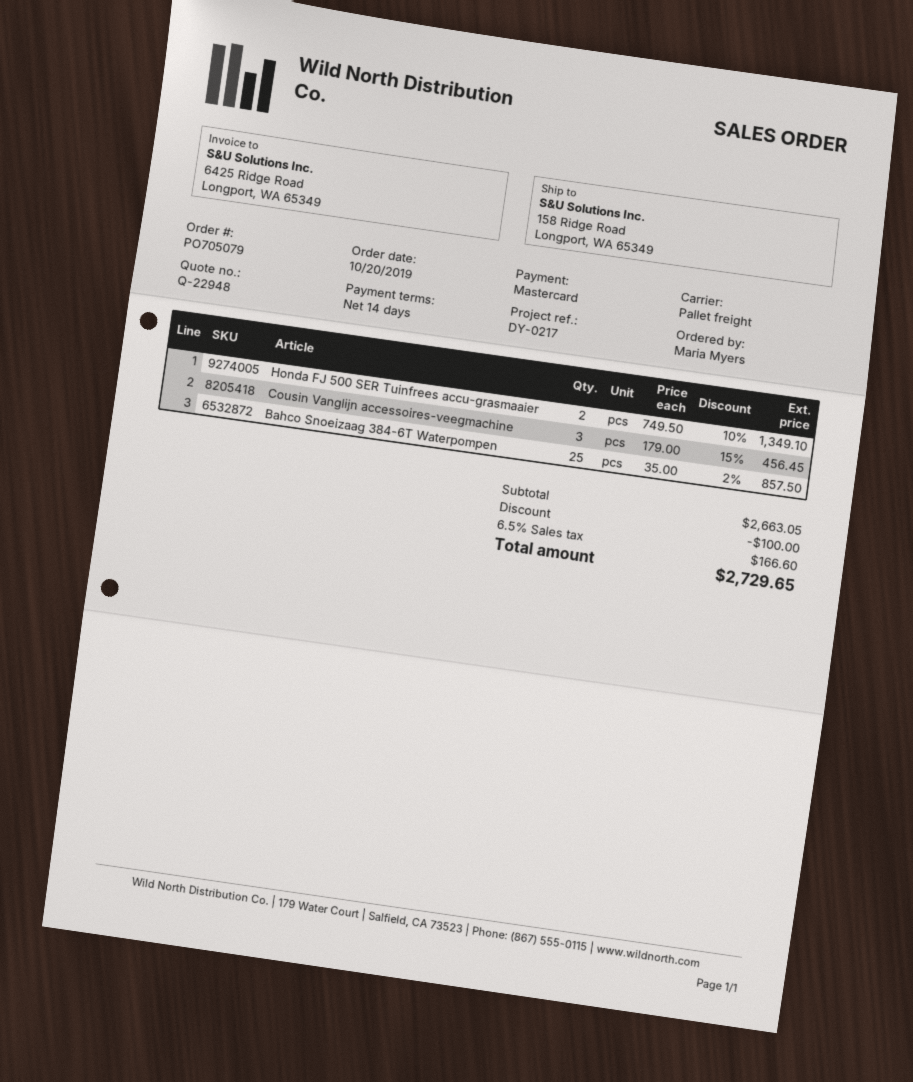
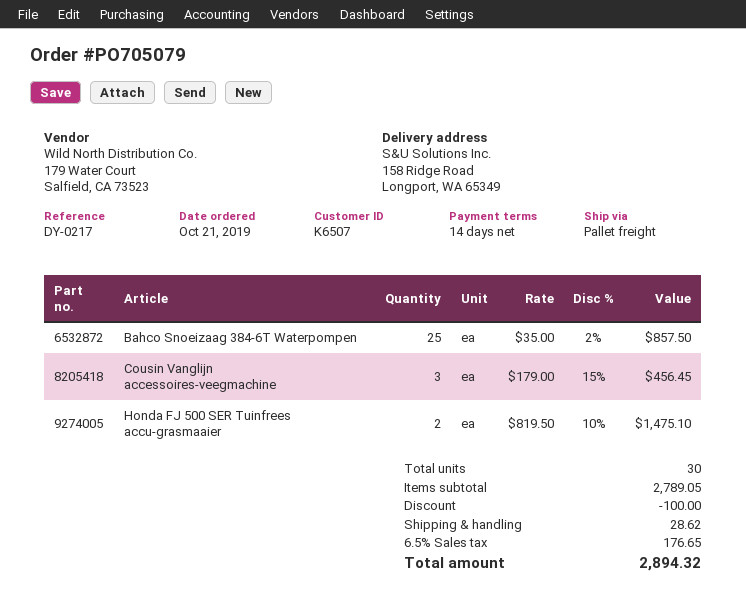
order date: 2019-10-20 -> 2019-10-21
Honda FJ 500 SER Tuinfrees accu-grasmaaier: 2 x 749.50 - 10% = 1349.10 -> 2 x 819.50 - 10% = 1475.10
subtotal: 2663.05 -> 2789.05
shipping: none -> 28.62
tax: 6.5% = 166.60 -> 6.5% = 176.65
total: 2729.65 -> 2894.32

